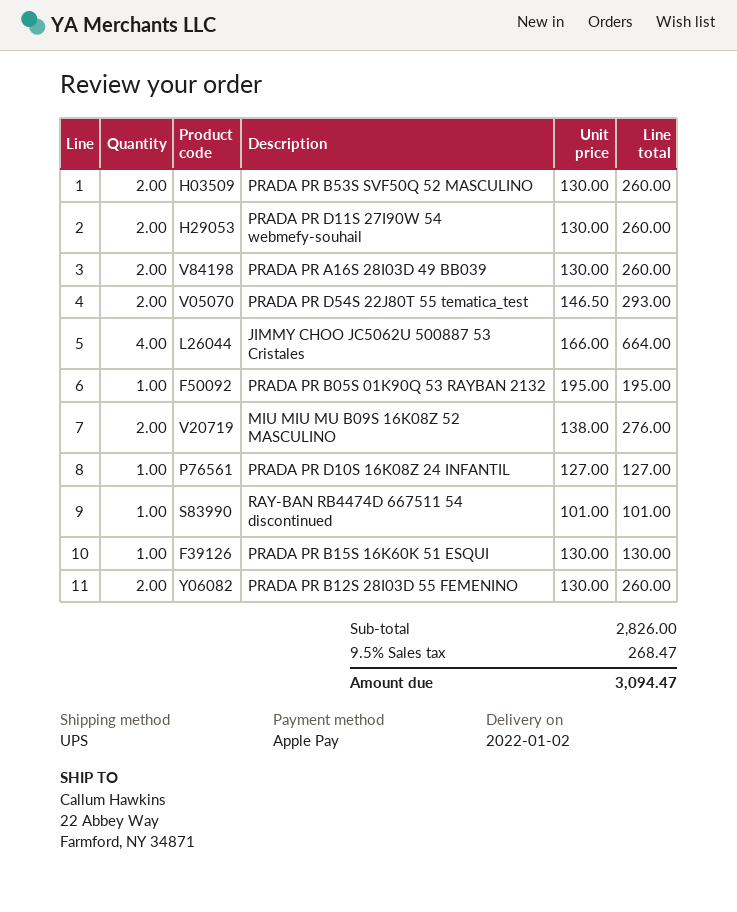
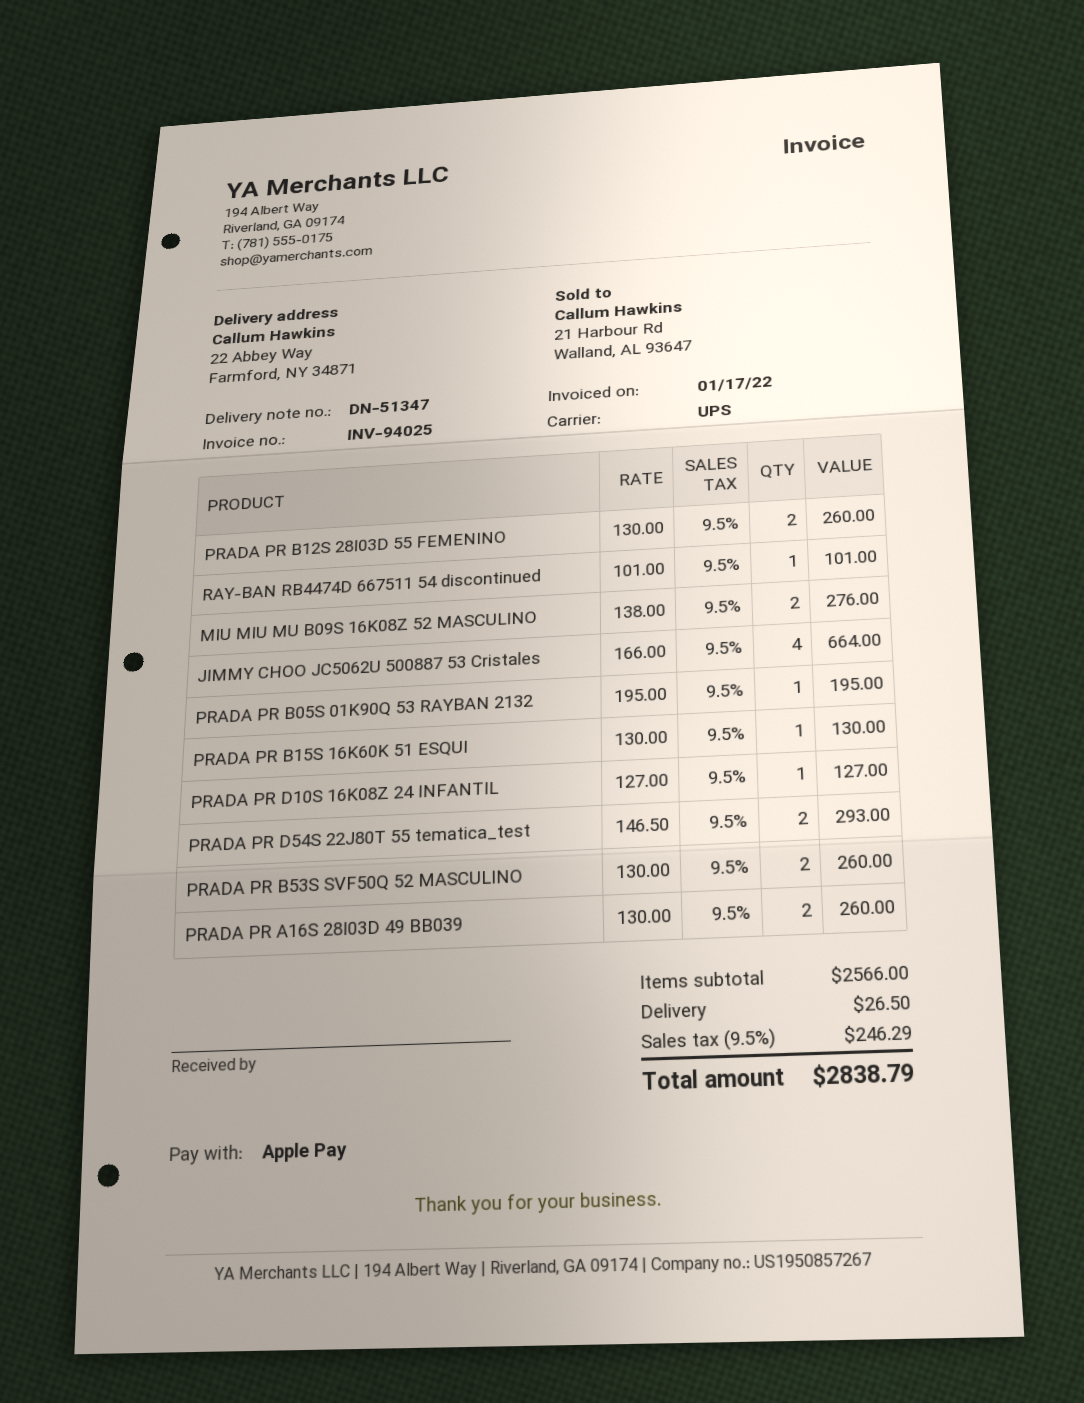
PRADA PR D11S 27I90W 54 webmefy-souhail: 2 x 130.00 = 260.00 -> none
subtotal: 2826.00 -> 2566.00
shipping: none -> 26.50
tax: 9.5% = 268.47 -> 9.5% = 246.29
total: 3094.47 -> 2838.79

